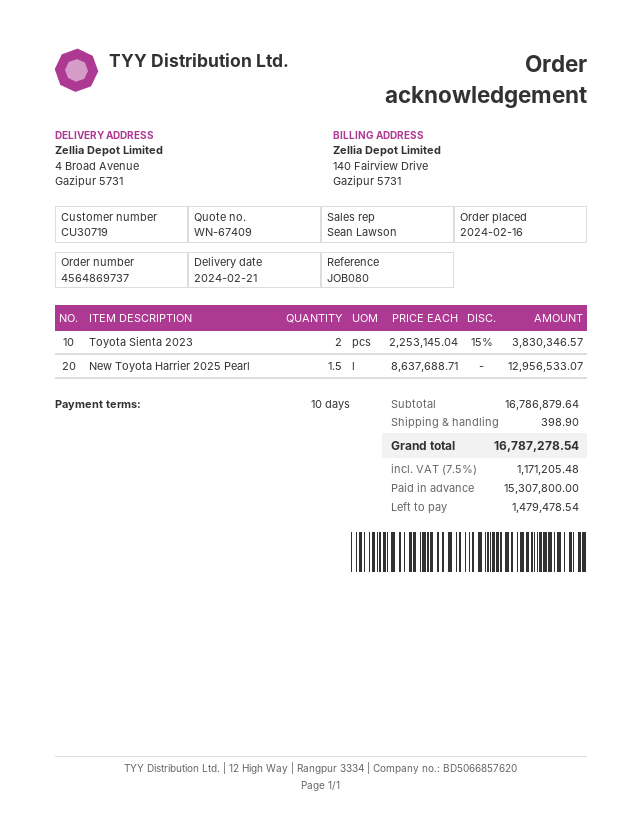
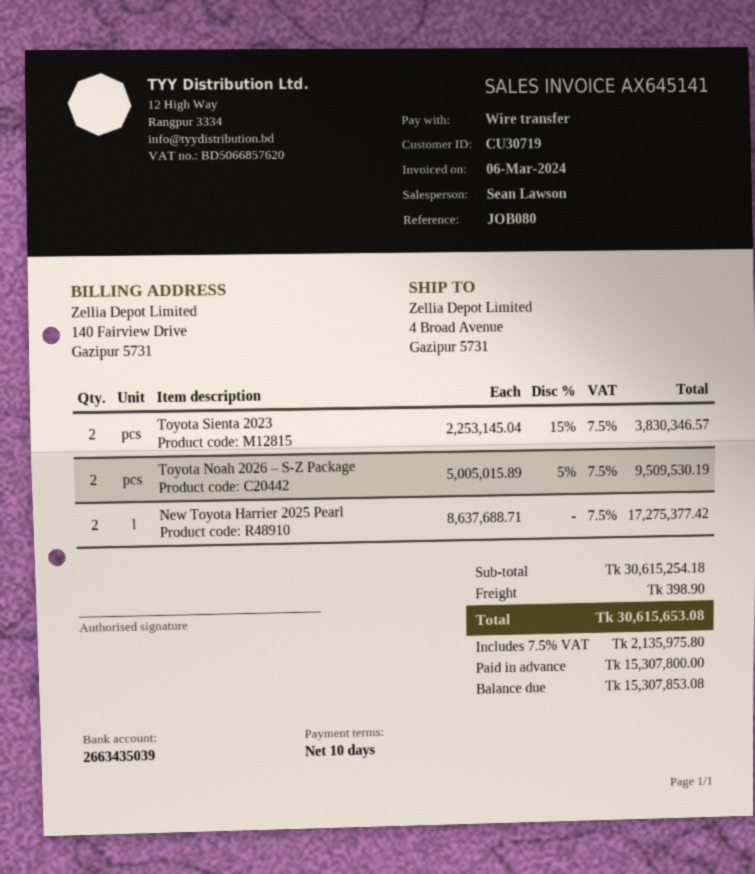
New Toyota Harrier 2025 Pearl: 1.5 x 8637688.71 = 12956533.07 -> 2 x 8637688.71 = 17275377.42
Toyota Noah 2026 – S-Z Package: none -> 2 x 5005015.89 - 5% = 9509530.19
subtotal: 16786879.64 -> 30615254.18
tax: 7.5% = 1171205.48 -> 7.5% = 2135975.80
total: 16787278.54 -> 30615653.08
balance: 1479478.54 -> 15307853.08

